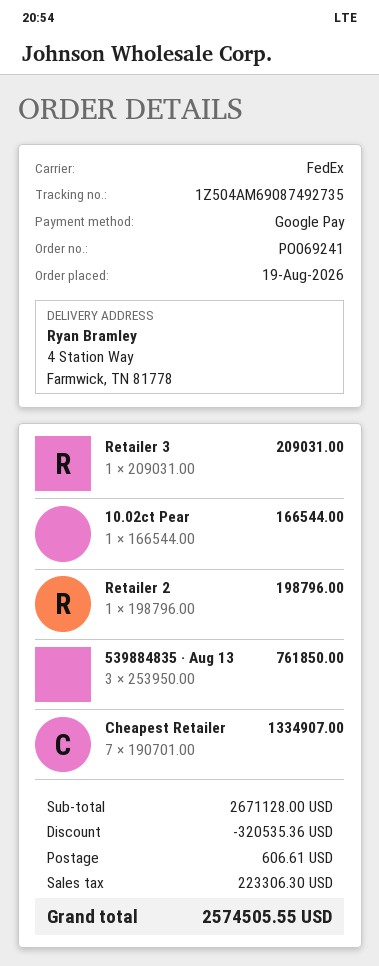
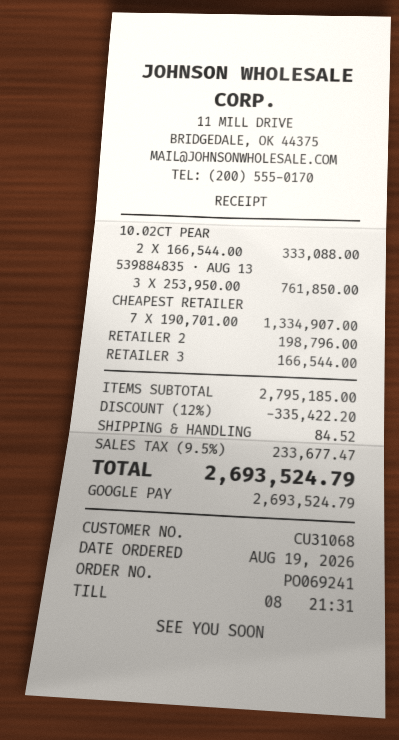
Retailer 3: 1 x 209031.00 = 209031.00 -> 1 x 166544.00 = 166544.00
10.02ct Pear: 1 x 166544.00 = 166544.00 -> 2 x 166544.00 = 333088.00
subtotal: 2671128.00 -> 2795185.00
discount: 320535.36 -> 335422.20
shipping: 606.61 -> 84.52
tax: 223306.30 -> 233677.47
total: 2574505.55 -> 2693524.79

